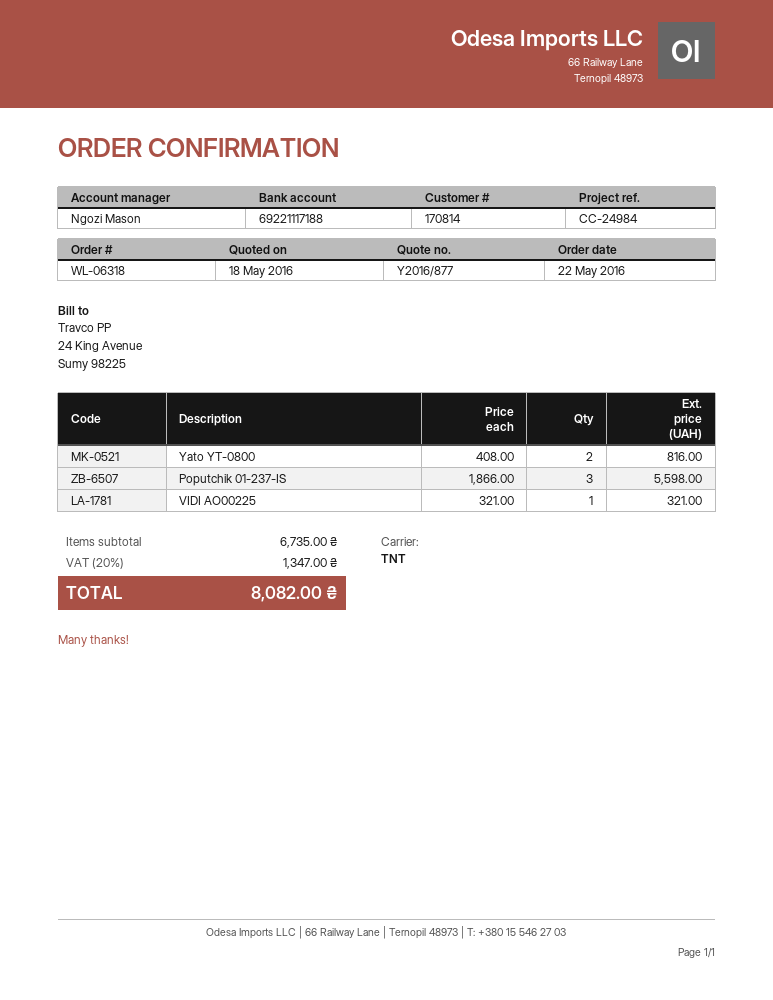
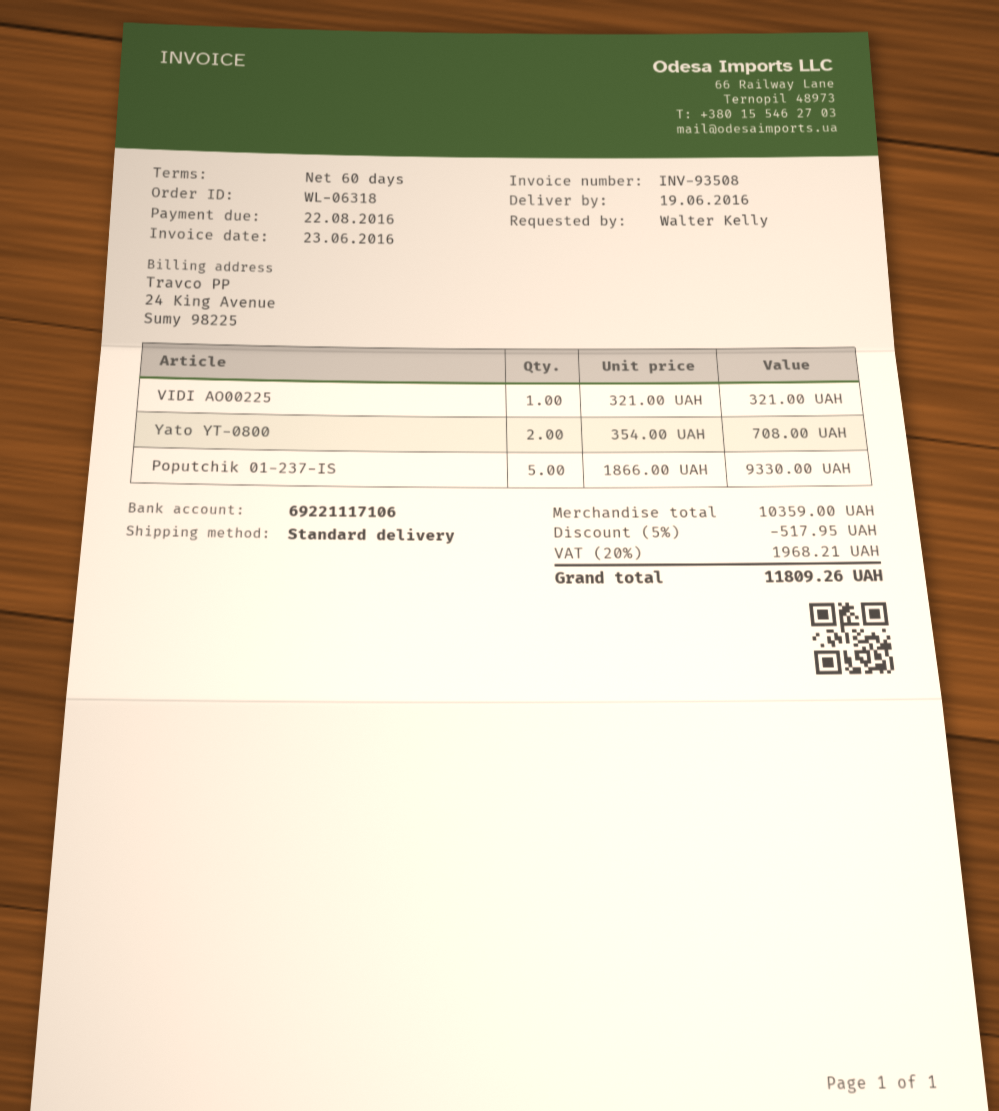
bank account: 69221117188 -> 69221117106
shipping method: TNT -> standard
Yato YT-0800: 2 x 408.00 = 816.00 -> 2 x 354.00 = 708.00
Poputchik 01-237-IS: 3 x 1866.00 = 5598.00 -> 5 x 1866.00 = 9330.00
subtotal: 6735.00 -> 10359.00
discount: none -> 5% = 517.95
tax: 20% = 1347.00 -> 20% = 1968.21
total: 8082.00 -> 11809.26

